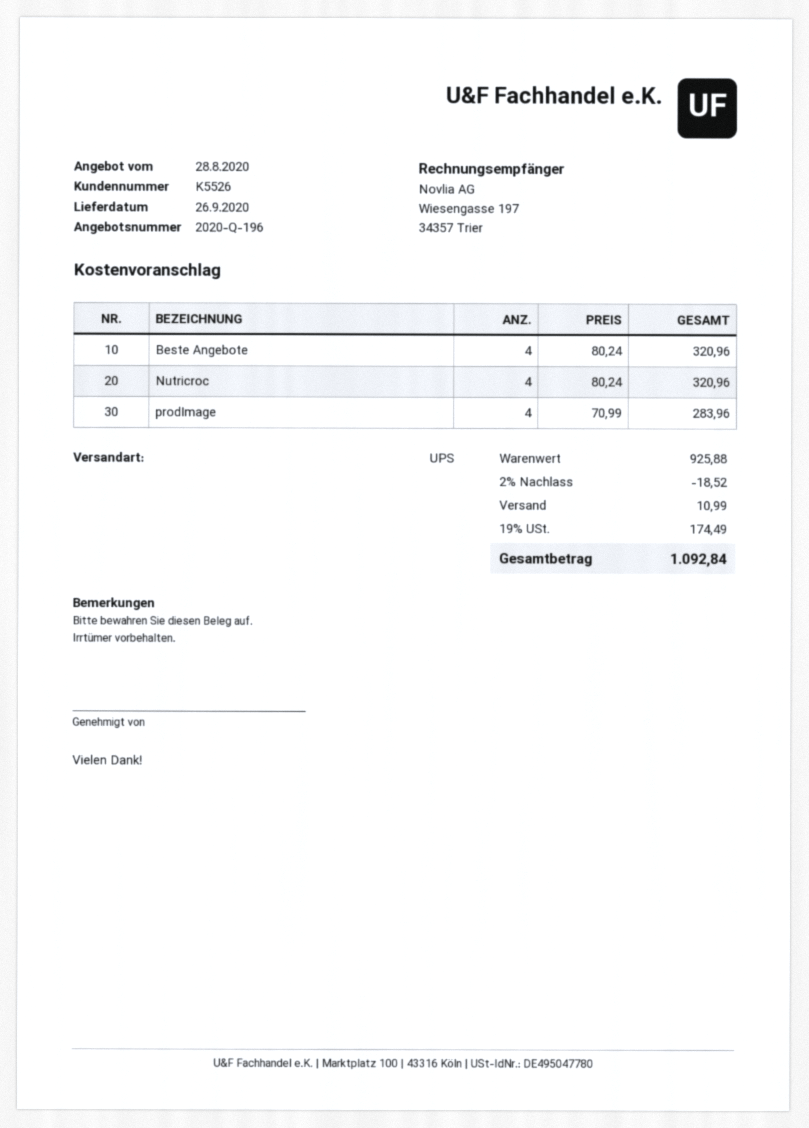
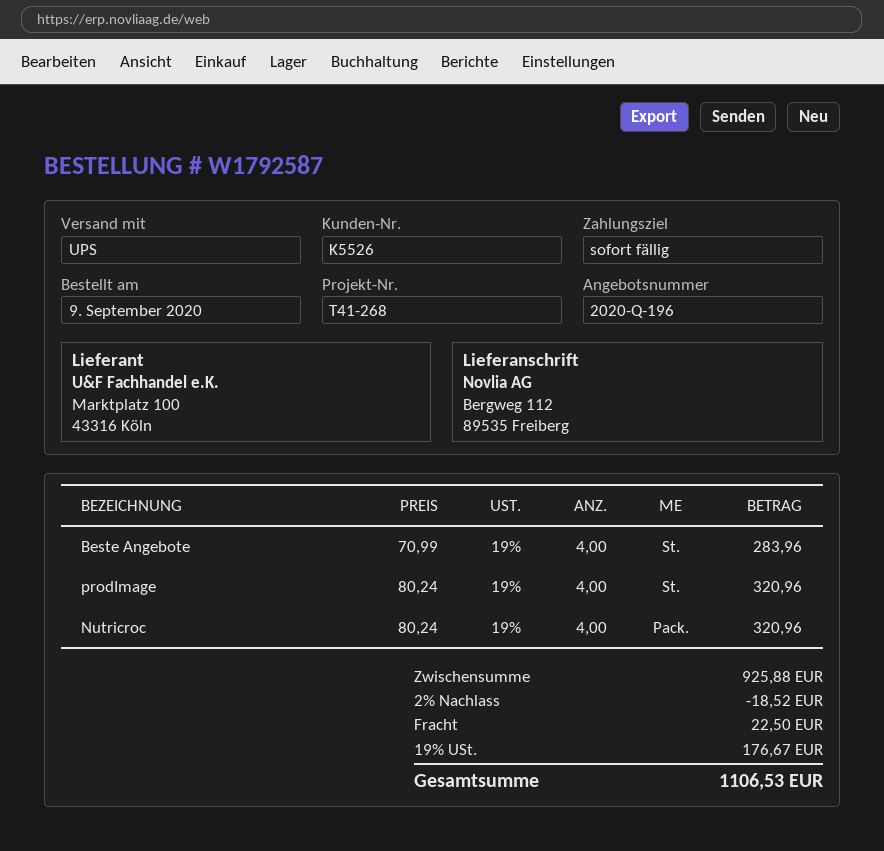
Beste Angebote: 4 x 80.24 = 320.96 -> 4 x 70.99 = 283.96
prodImage: 4 x 70.99 = 283.96 -> 4 x 80.24 = 320.96
shipping: 10.99 -> 22.50
tax: 19% = 174.49 -> 19% = 176.67
total: 1092.84 -> 1106.53

